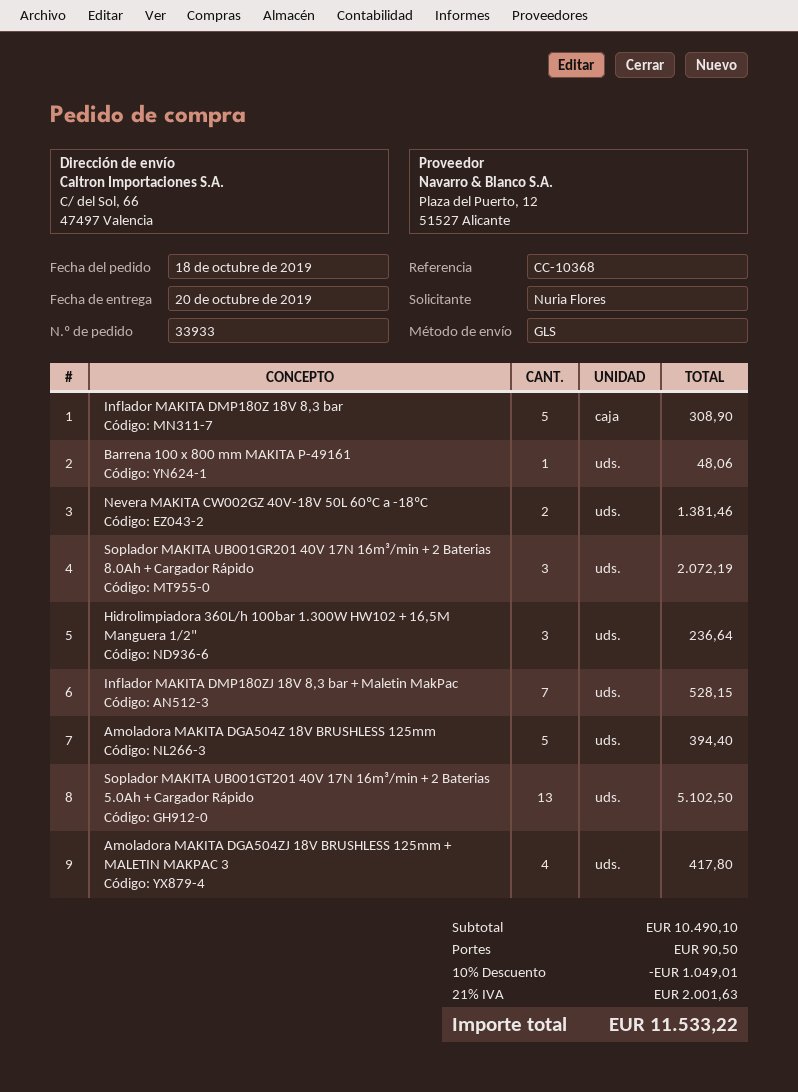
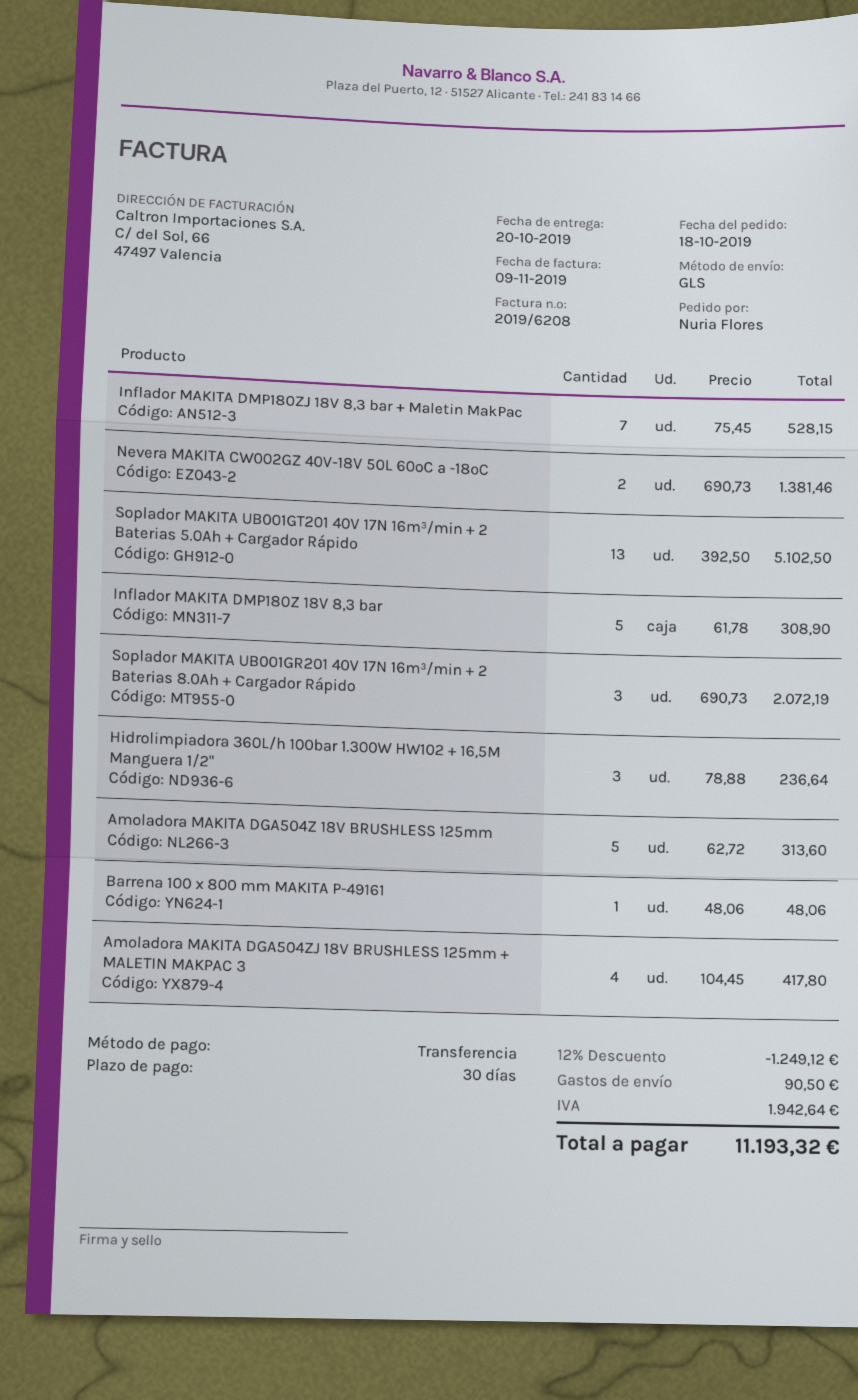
Amoladora MAKITA DGA504Z 18V BRUSHLESS 125mm: 5 for 394.40 -> 5 for 313.60
discount: 10% = 1049.01 -> 12% = 1249.12
tax: 2001.63 -> 1942.64
total: 11533.22 -> 11193.32

